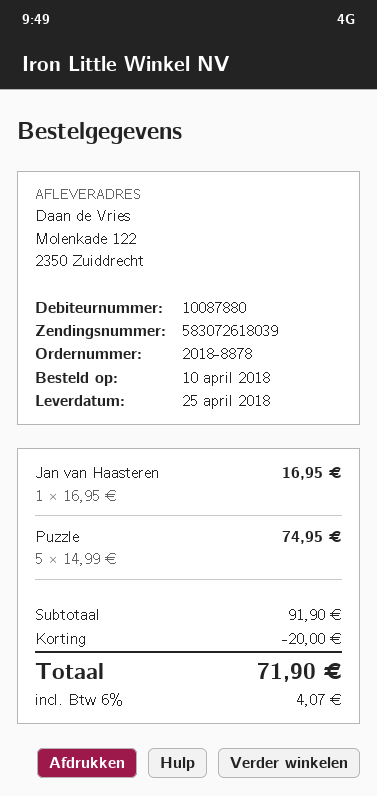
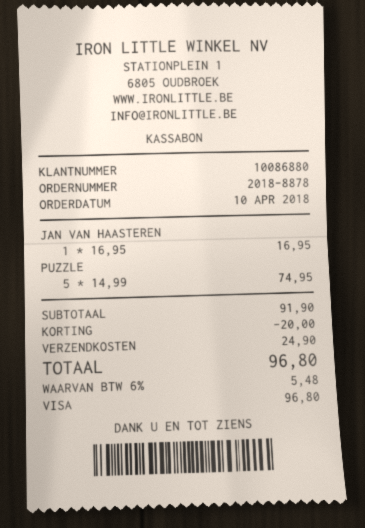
customer number: 10087880 -> 10086880
shipping: none -> 24.90
tax: 6% = 4.07 -> 6% = 5.48
total: 71.90 -> 96.80

